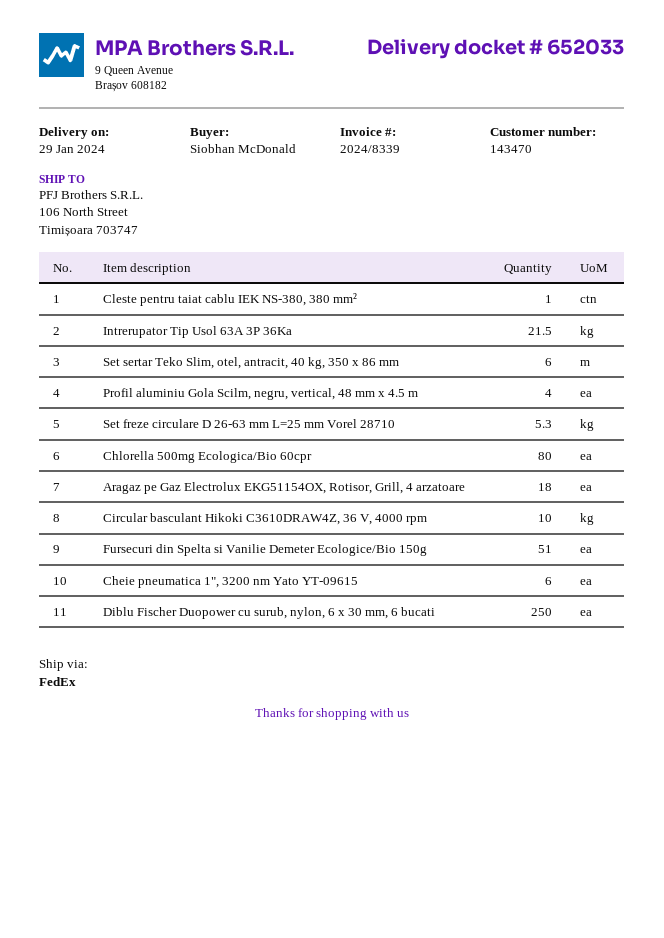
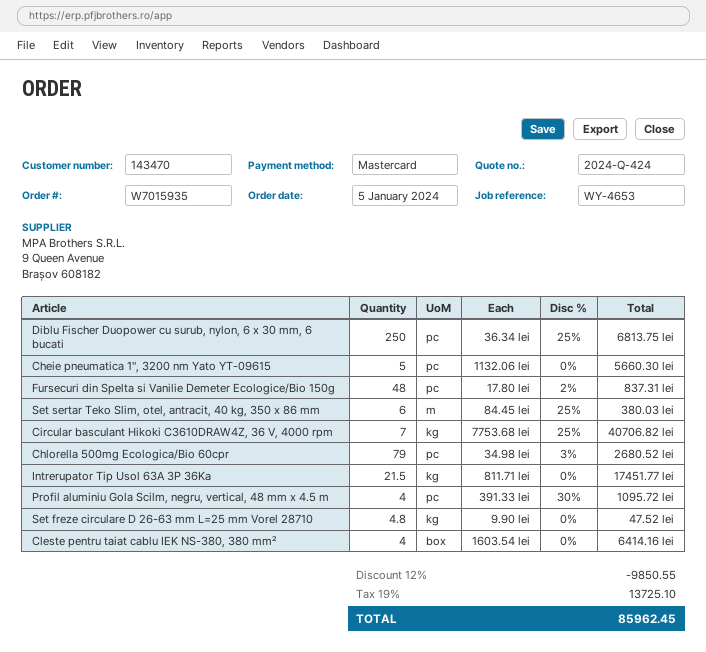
Cleste pentru taiat cablu IEK NS-380, 380 mm²: 1 -> 4
Set freze circulare D 26-63 mm L=25 mm Vorel 28710: 5.3 -> 4.8
Chlorella 500mg Ecologica/Bio 60cpr: 80 -> 79
Aragaz pe Gaz Electrolux EKG51154OX, Rotisor, Grill, 4 arzatoare: 18 -> none
Circular basculant Hikoki C3610DRAW4Z, 36 V, 4000 rpm: 10 -> 7
Fursecuri din Spelta si Vanilie Demeter Ecologice/Bio 150g: 51 -> 48
Cheie pneumatica 1", 3200 nm Yato YT-09615: 6 -> 5

